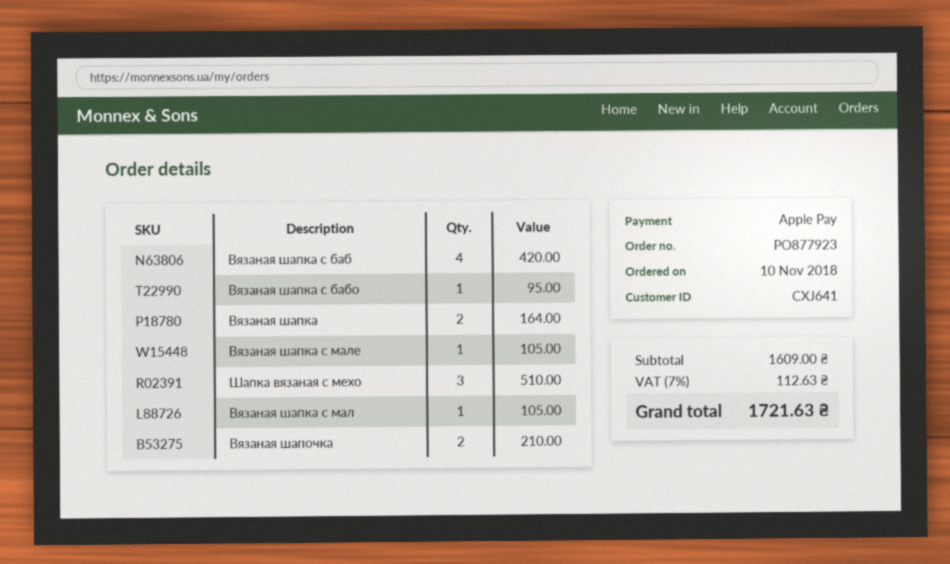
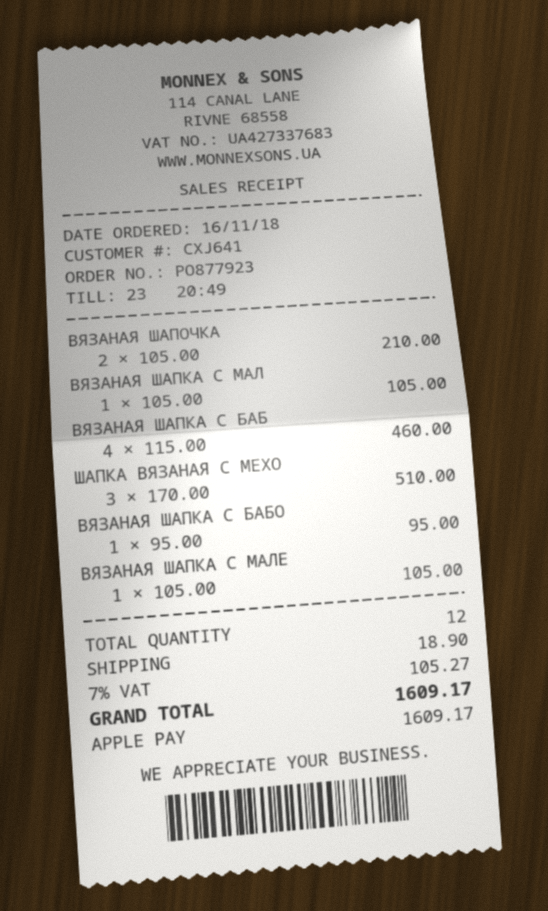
order date: 2018-11-10 -> 2018-11-16
Вязаная шапка с баб: 4 for 420.00 -> 4 for 460.00
Вязаная шапка: 2 for 164.00 -> none
shipping: none -> 18.90
tax: 7% = 112.63 -> 7% = 105.27
total: 1721.63 -> 1609.17

